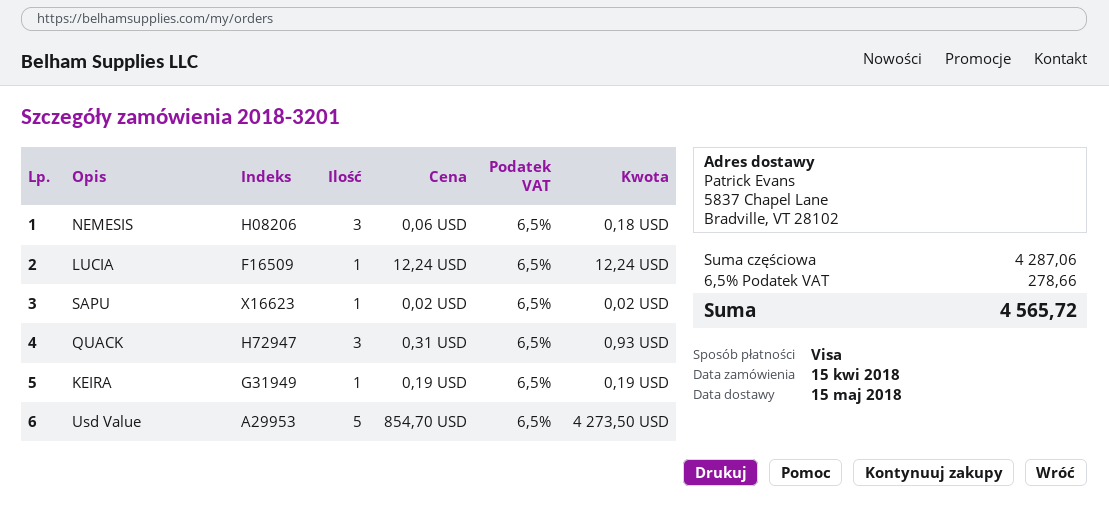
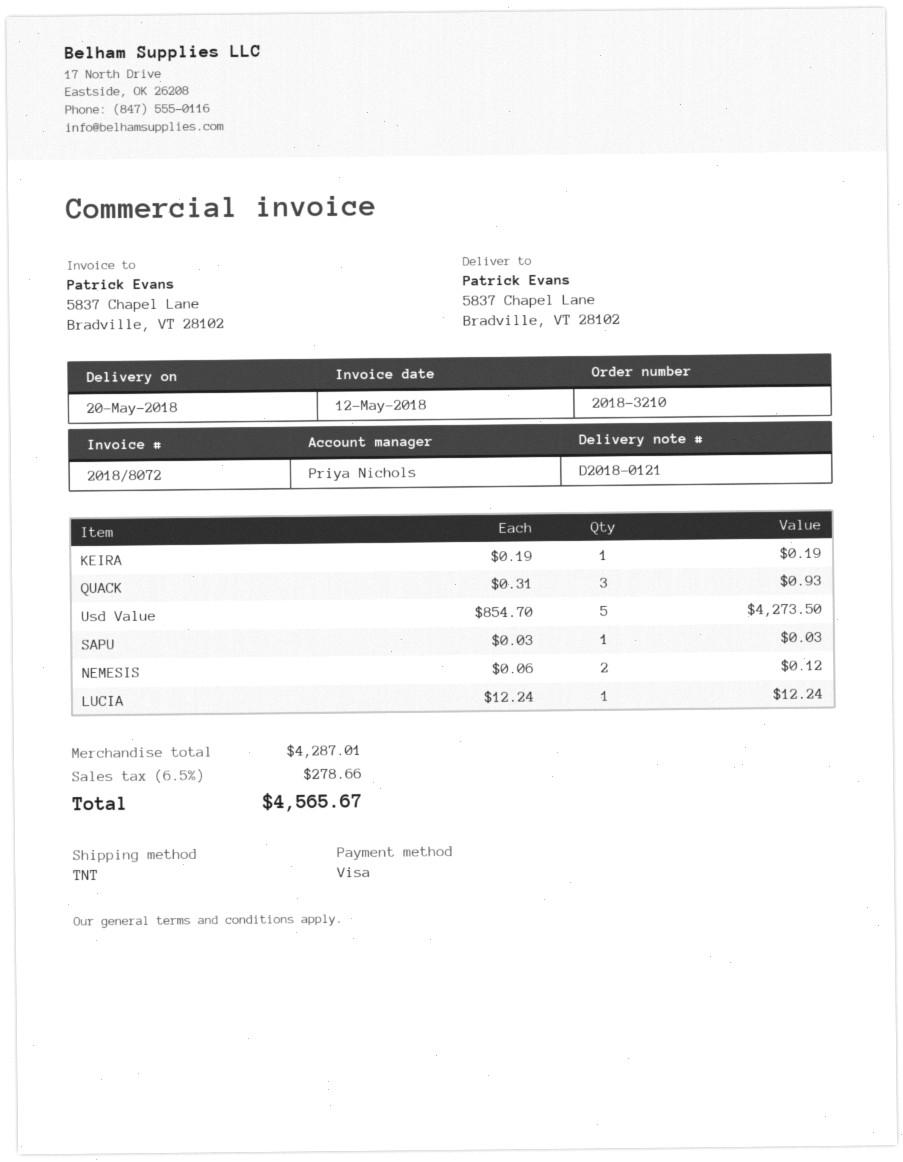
order number: 2018-3201 -> 2018-3210
delivery date: 2018-05-15 -> 2018-05-20
NEMESIS: 3 x 0.06 = 0.18 -> 2 x 0.06 = 0.12
SAPU: 1 x 0.02 = 0.02 -> 1 x 0.03 = 0.03
subtotal: 4287.06 -> 4287.01
total: 4565.72 -> 4565.67

